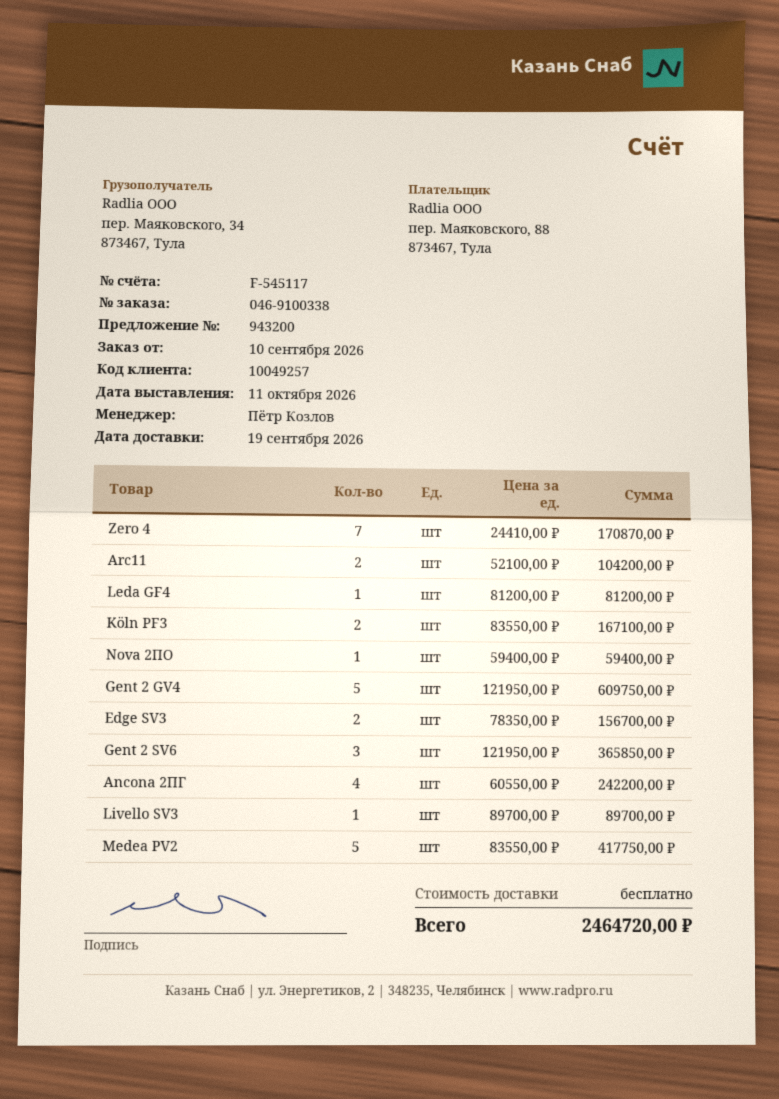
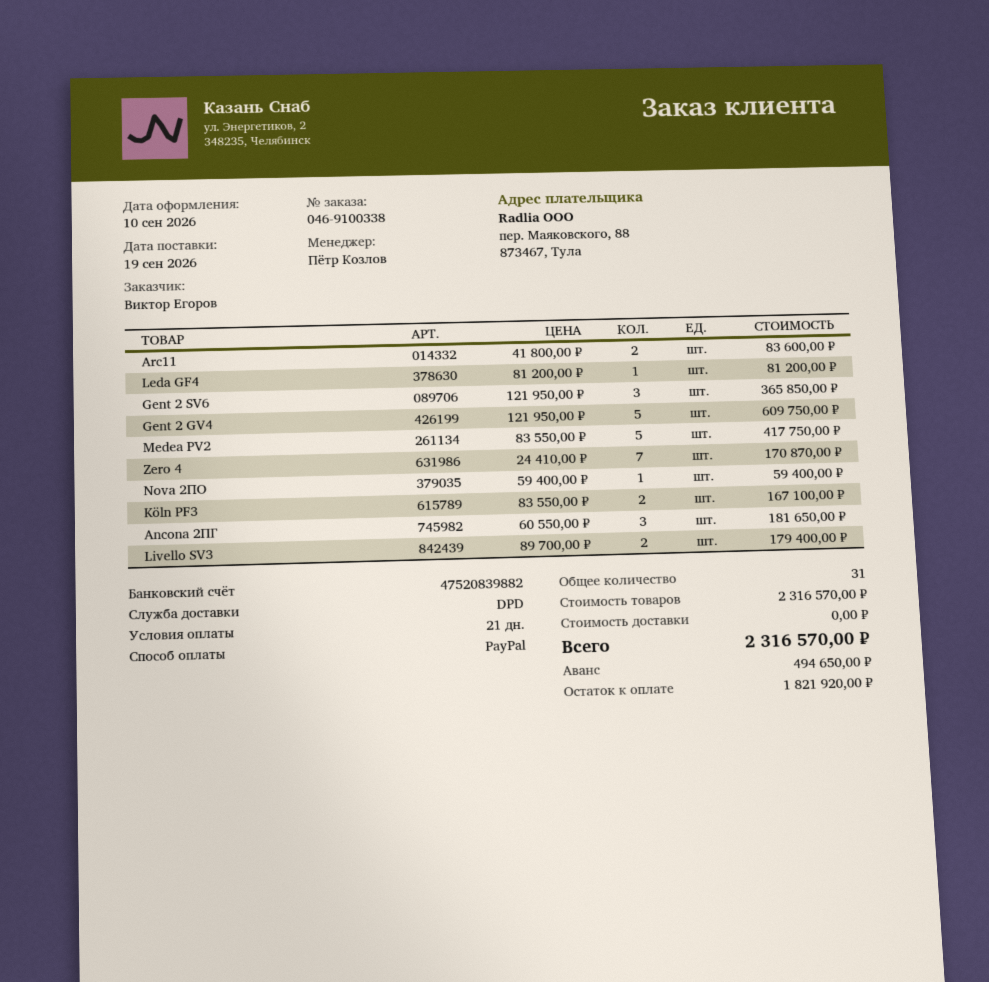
Arc11: 2 x 52100.00 = 104200.00 -> 2 x 41800.00 = 83600.00
Edge SV3: 2 x 78350.00 = 156700.00 -> none
Ancona 2ПГ: 4 x 60550.00 = 242200.00 -> 3 x 60550.00 = 181650.00
Livello SV3: 1 x 89700.00 = 89700.00 -> 2 x 89700.00 = 179400.00
total: 2464720.00 -> 2316570.00

